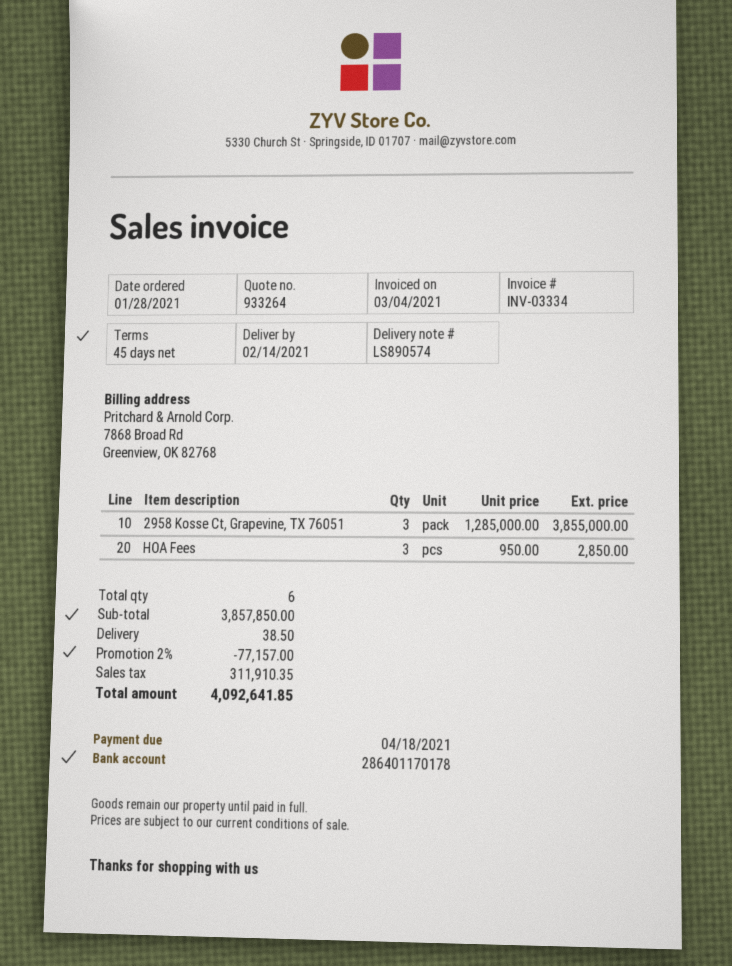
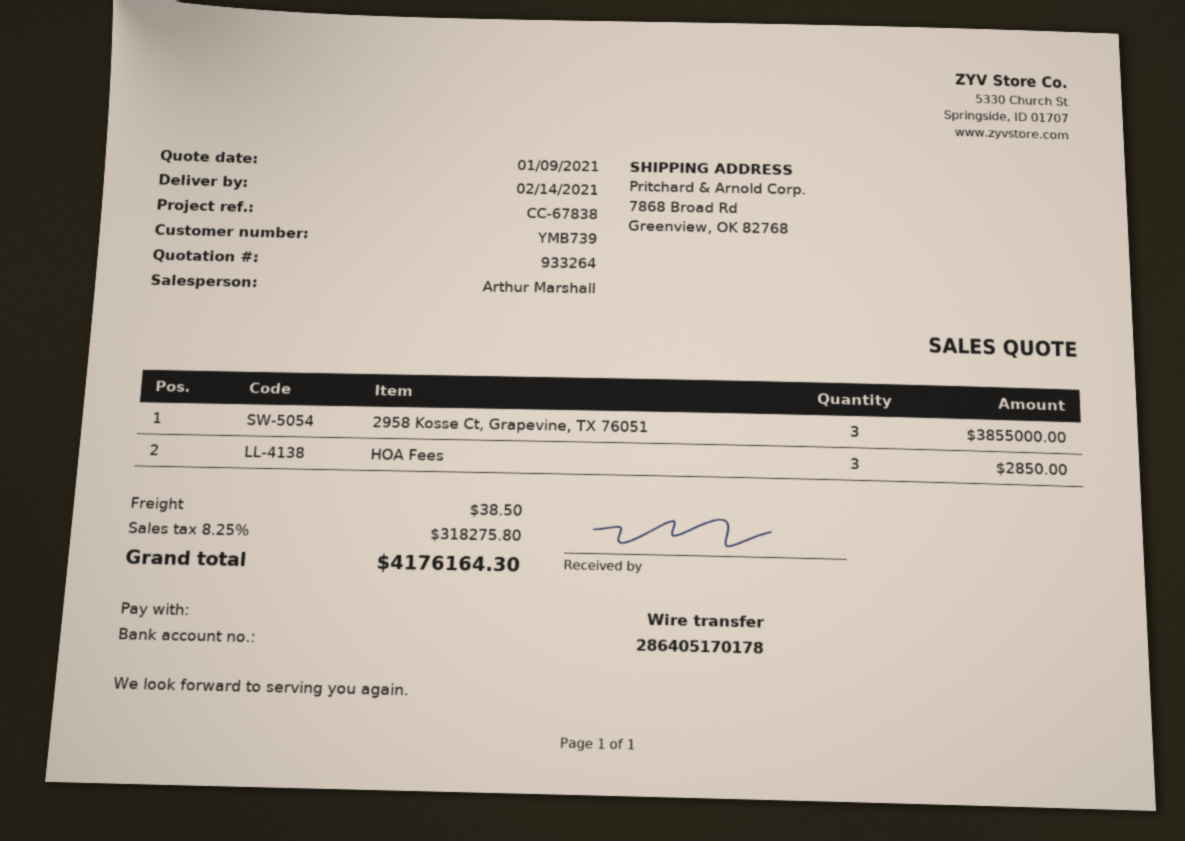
bank account: 286401170178 -> 286405170178
discount: 2% = 77157.00 -> none
tax: 311910.35 -> 318275.80
total: 4092641.85 -> 4176164.30

